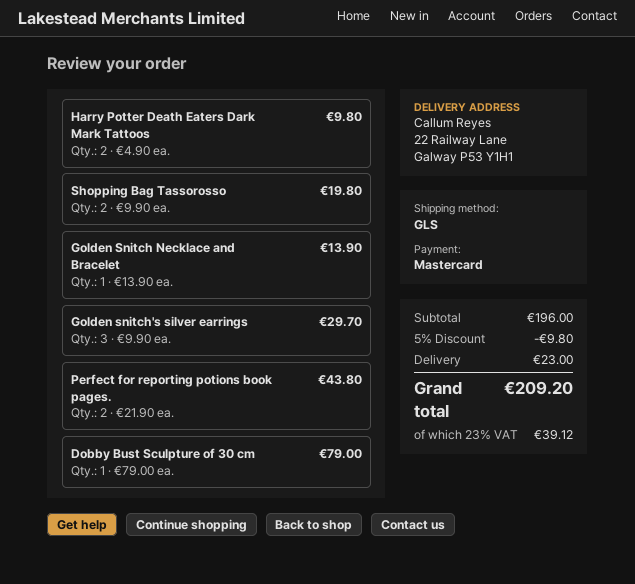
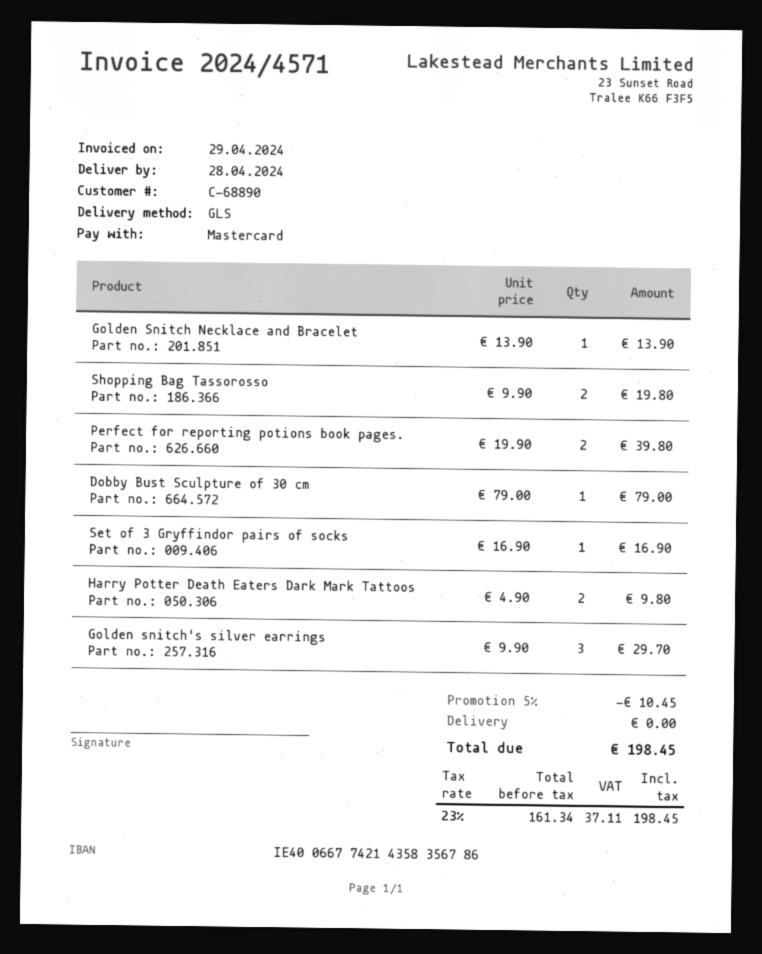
Perfect for reporting potions book pages.: 2 x 21.90 = 43.80 -> 2 x 19.90 = 39.80
Set of 3 Gryffindor pairs of socks: none -> 1 x 16.90 = 16.90
discount: 5% = 9.80 -> 5% = 10.45
shipping: 23.00 -> 0.00
tax: 23% = 39.12 -> 23% = 37.11
total: 209.20 -> 198.45

